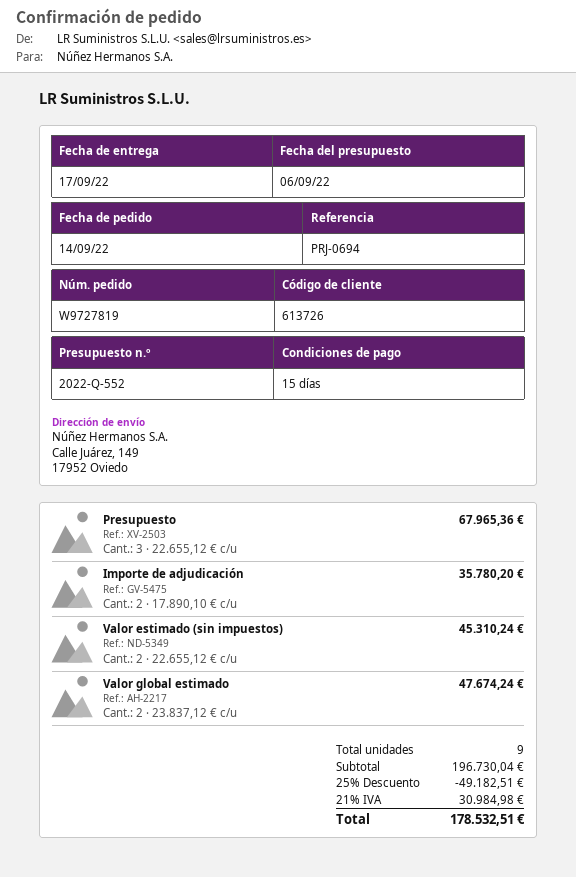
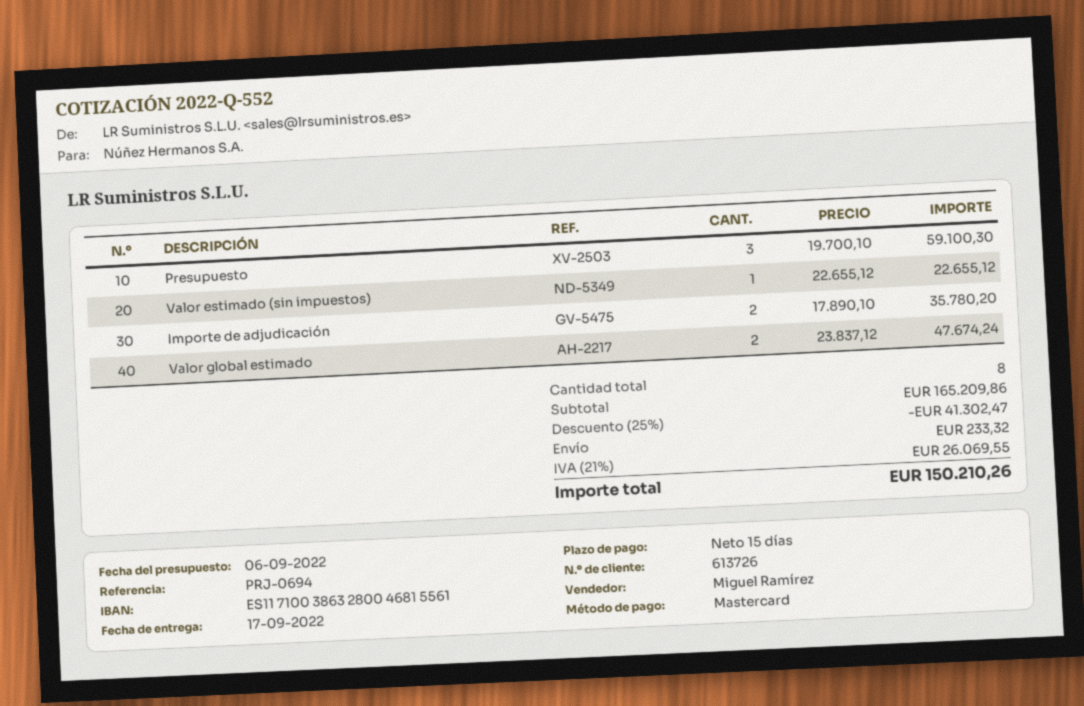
Presupuesto: 3 x 22655.12 = 67965.36 -> 3 x 19700.10 = 59100.30
Valor estimado (sin impuestos): 2 x 22655.12 = 45310.24 -> 1 x 22655.12 = 22655.12
total quantity: 9 -> 8
subtotal: 196730.04 -> 165209.86
discount: 25% = 49182.51 -> 25% = 41302.47
shipping: none -> 233.32
tax: 21% = 30984.98 -> 21% = 26069.55
total: 178532.51 -> 150210.26

